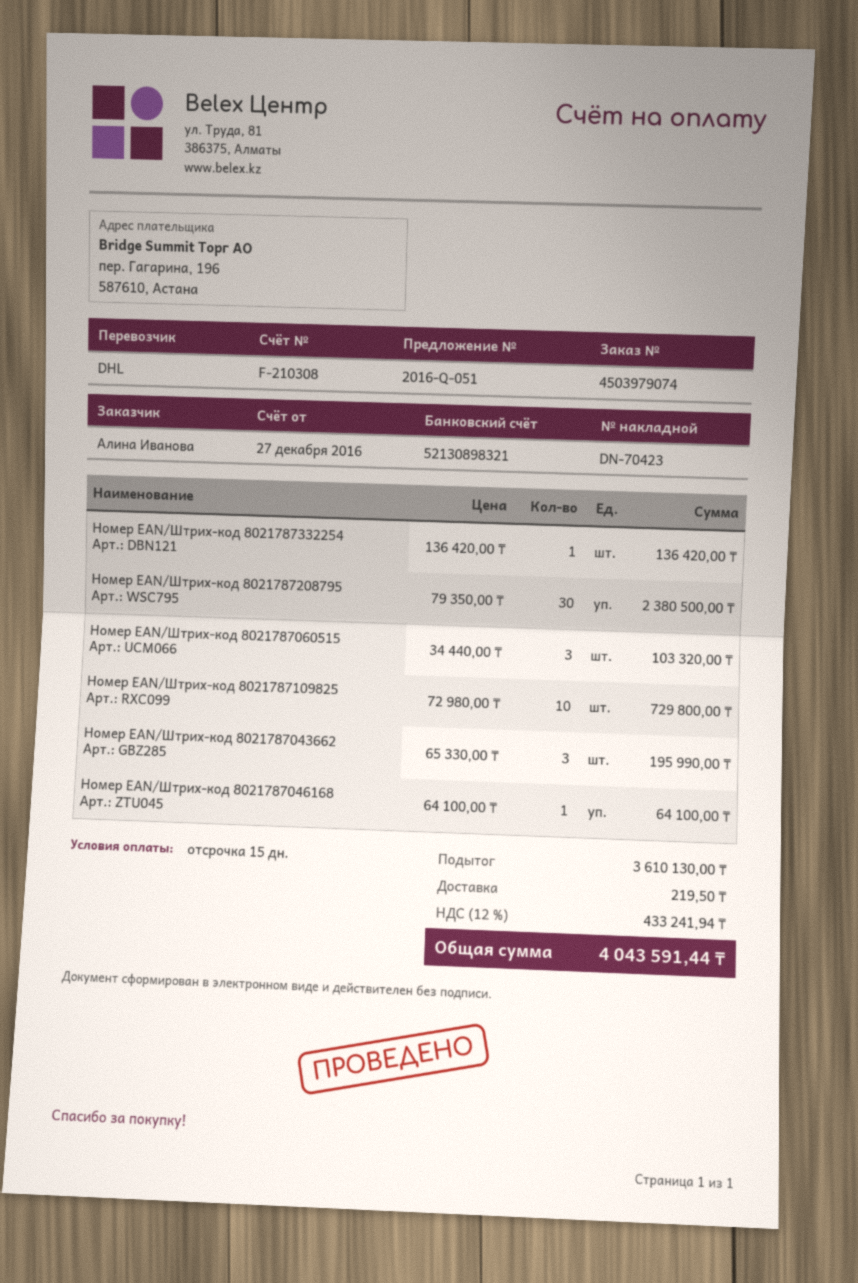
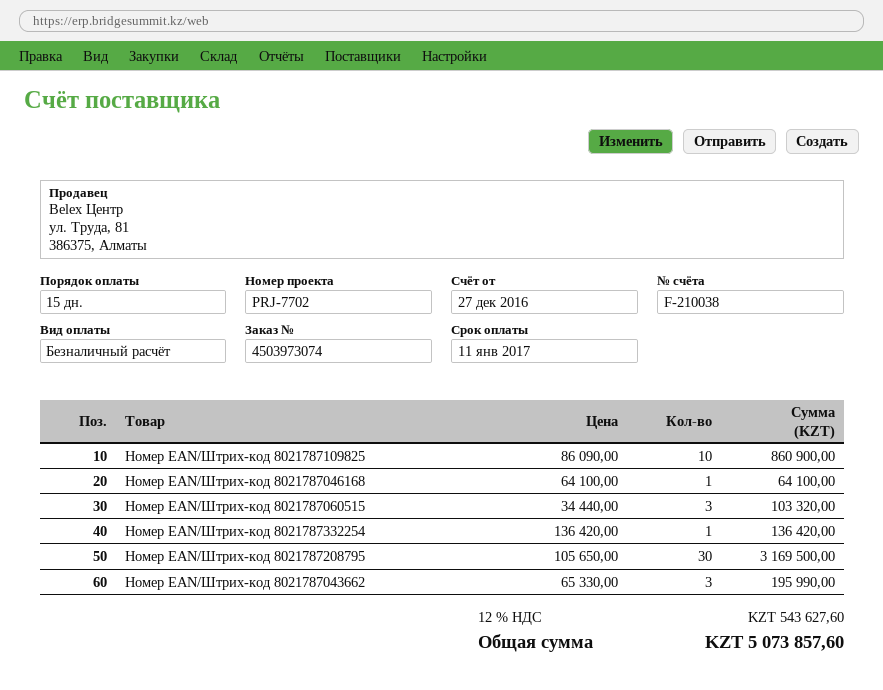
order number: 4503979074 -> 4503973074
invoice number: F-210308 -> F-210038
Номер EAN/Штрих-код 8021787208795: 30 x 79350.00 = 2380500.00 -> 30 x 105650.00 = 3169500.00
Номер EAN/Штрих-код 8021787109825: 10 x 72980.00 = 729800.00 -> 10 x 86090.00 = 860900.00
shipping: 219.50 -> none
tax: 12% = 433241.94 -> 12% = 543627.60
total: 4043591.44 -> 5073857.60

